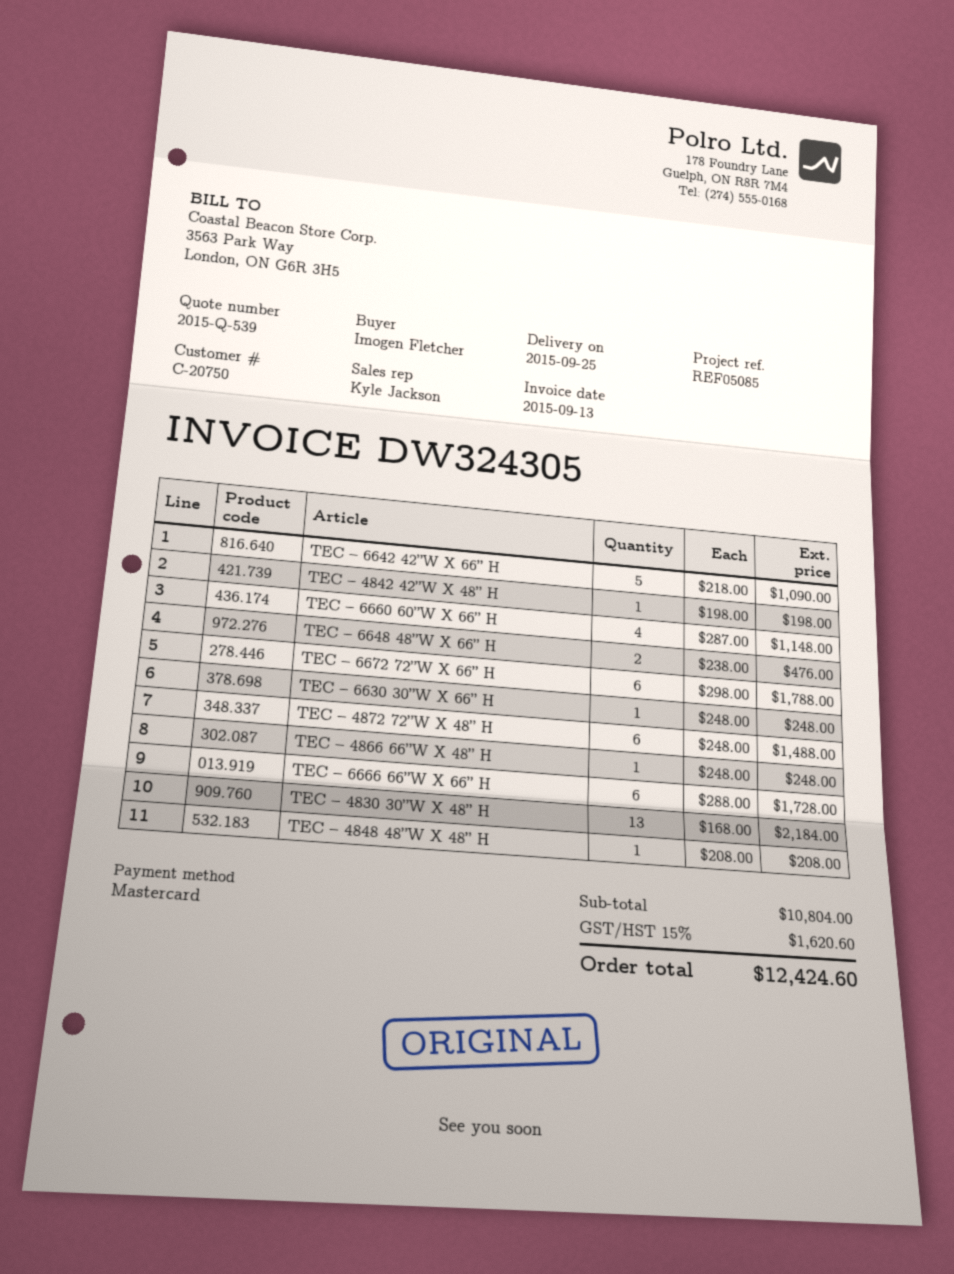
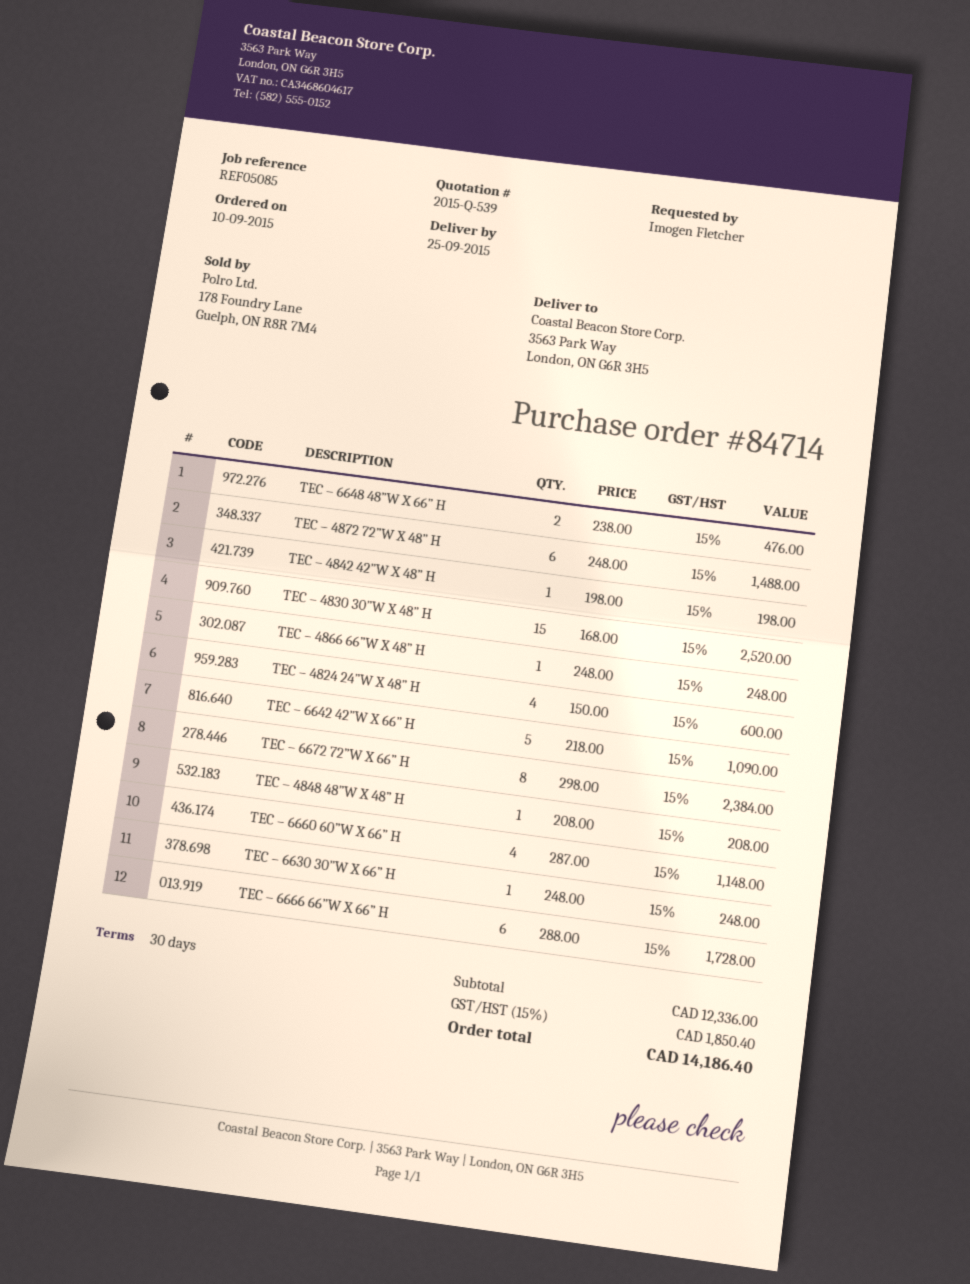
TEC – 6672 72”W X 66” H: 6 x 298.00 = 1788.00 -> 8 x 298.00 = 2384.00
TEC – 4830 30”W X 48” H: 13 x 168.00 = 2184.00 -> 15 x 168.00 = 2520.00
TEC – 4824 24”W X 48” H: none -> 4 x 150.00 = 600.00
subtotal: 10804.00 -> 12336.00
tax: 15% = 1620.60 -> 15% = 1850.40
total: 12424.60 -> 14186.40

